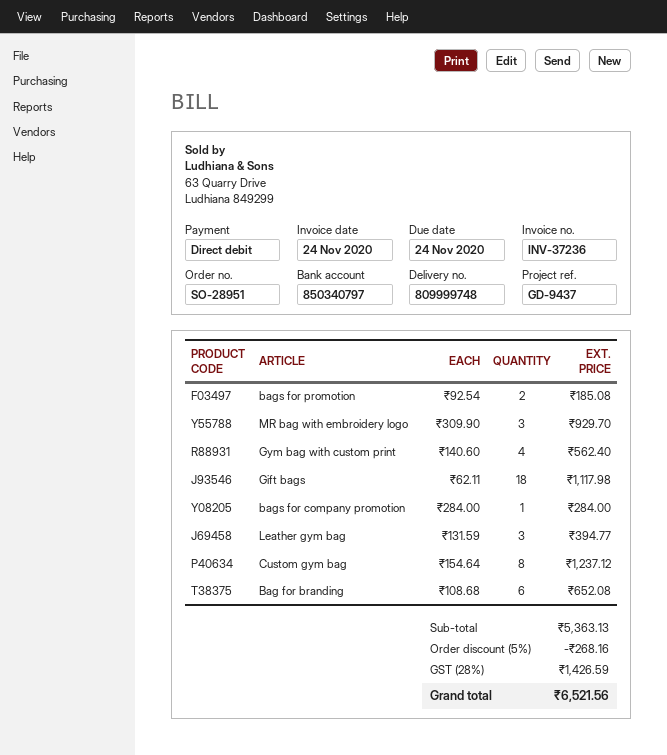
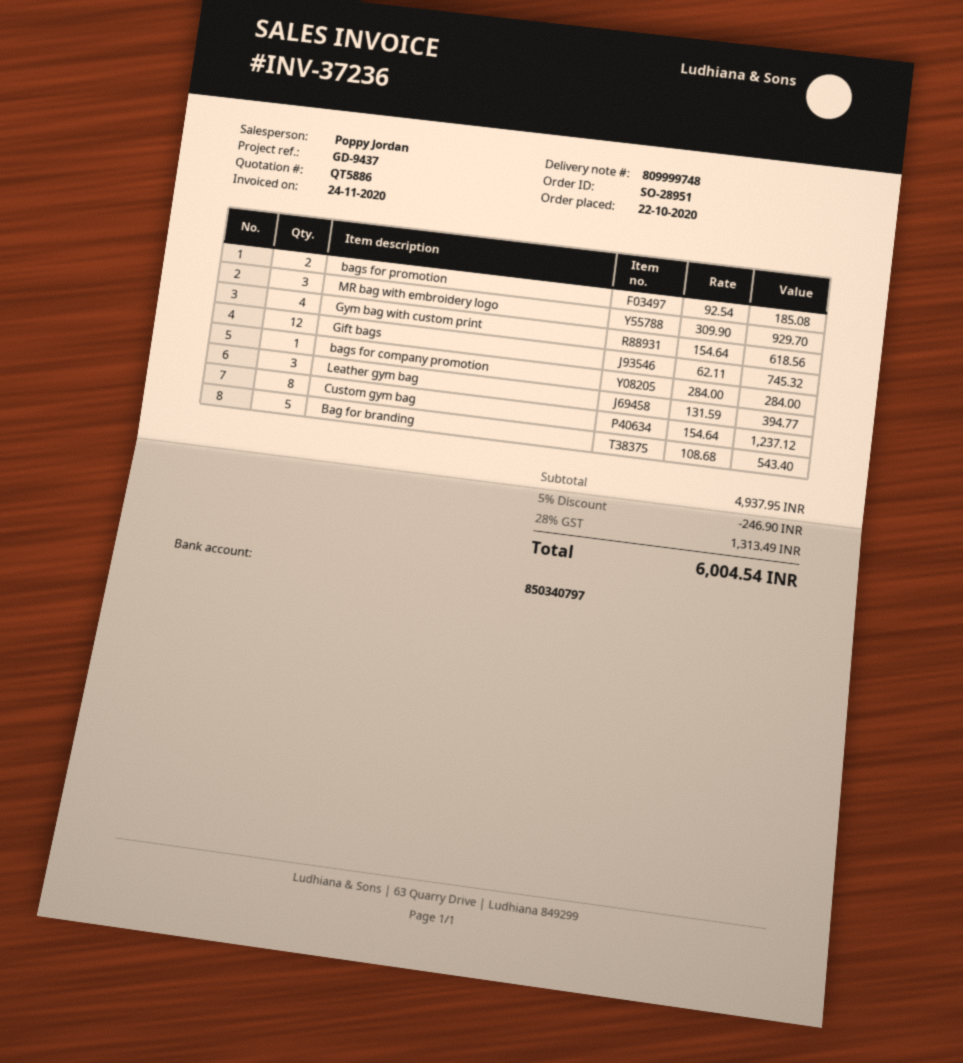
Gym bag with custom print: 4 x 140.60 = 562.40 -> 4 x 154.64 = 618.56
Gift bags: 18 x 62.11 = 1117.98 -> 12 x 62.11 = 745.32
Bag for branding: 6 x 108.68 = 652.08 -> 5 x 108.68 = 543.40
subtotal: 5363.13 -> 4937.95
discount: 5% = 268.16 -> 5% = 246.90
tax: 28% = 1426.59 -> 28% = 1313.49
total: 6521.56 -> 6004.54

